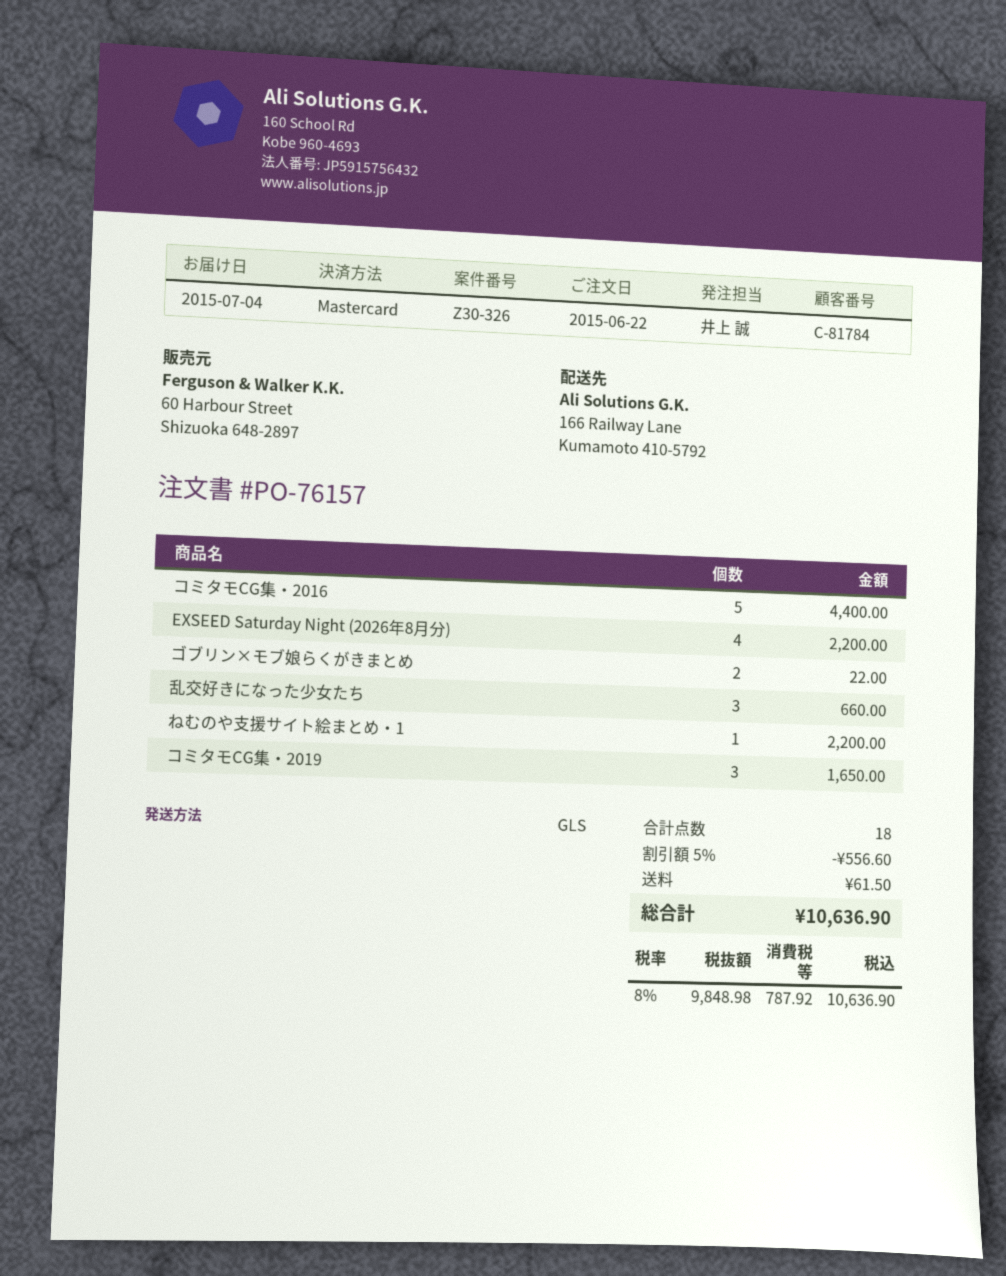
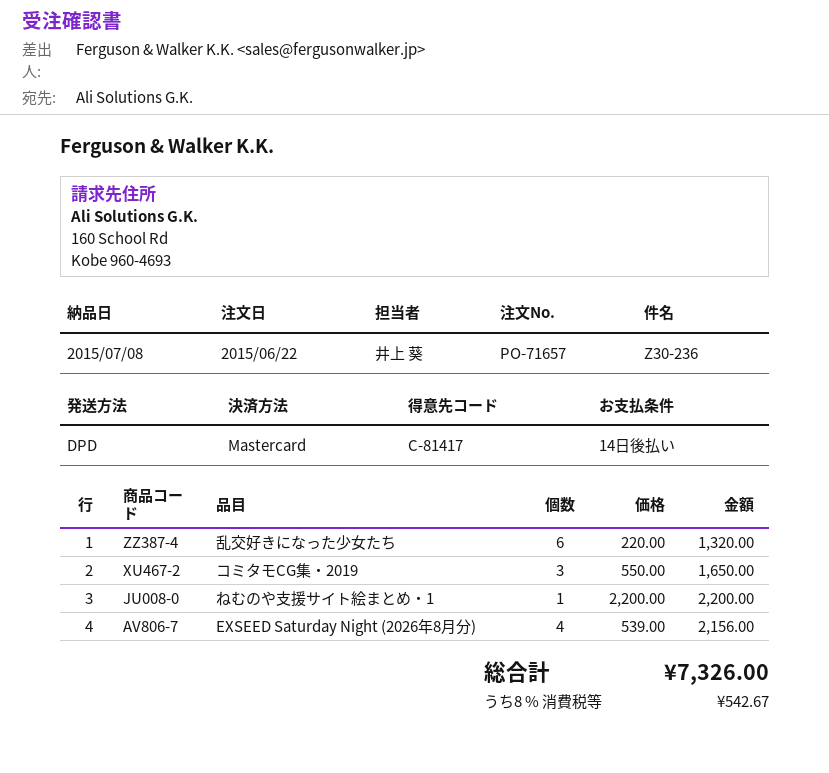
order number: PO-76157 -> PO-71657
delivery date: 2015-07-04 -> 2015-07-08
customer number: C-81784 -> C-81417
reference: Z30-326 -> Z30-236
shipping method: GLS -> DPD
コミタモCG集・2016: 5 for 4400.00 -> none
EXSEED Saturday Night (2026年8月分): 4 for 2200.00 -> 4 for 2156.00
ゴブリン×モブ娘らくがきまとめ: 2 for 22.00 -> none
乱交好きになった少女たち: 3 for 660.00 -> 6 for 1320.00
discount: 5% = 556.60 -> none
shipping: 61.50 -> none
tax: 8% = 787.92 -> 8% = 542.67
total: 10636.90 -> 7326.00

